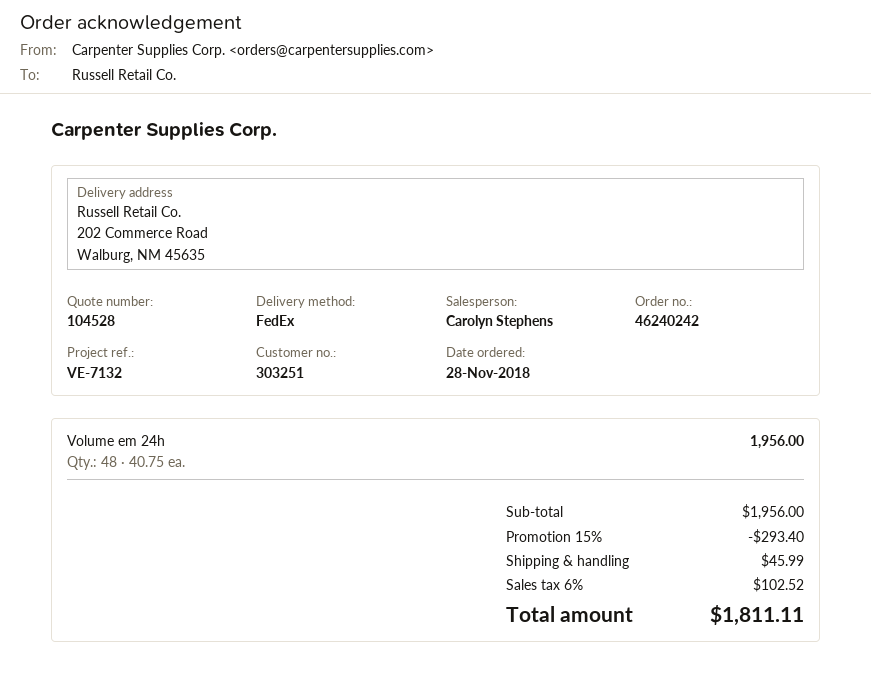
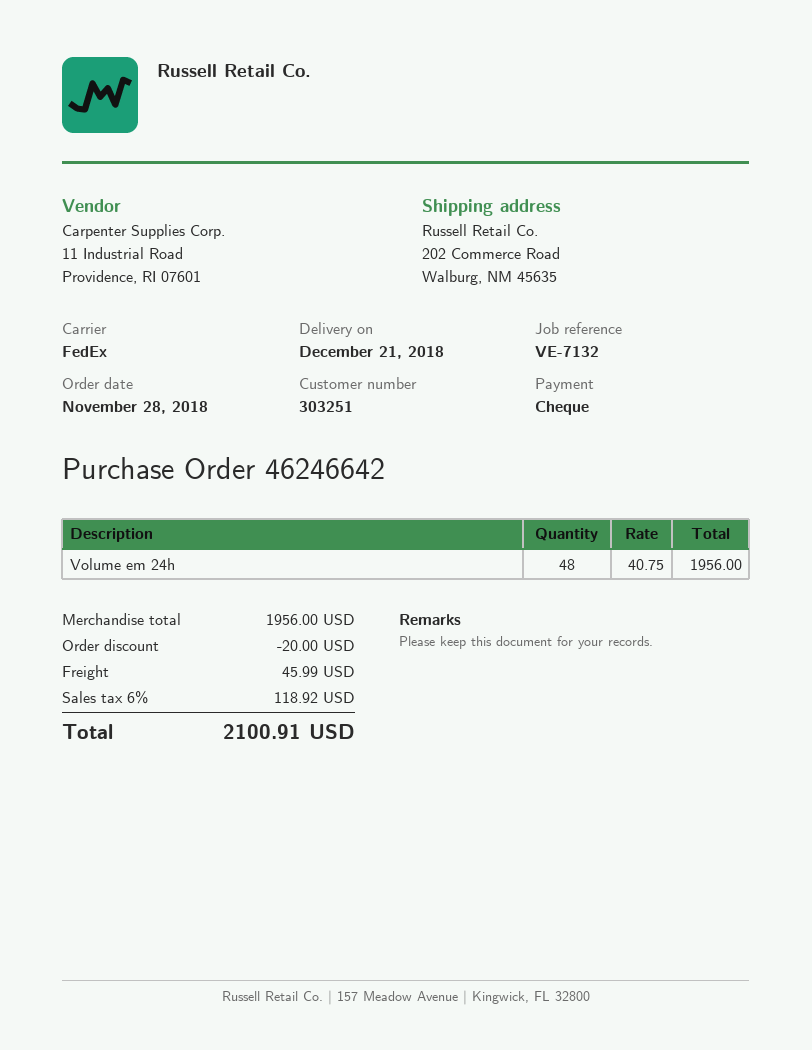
order number: 46240242 -> 46246642
discount: 293.40 -> 20.00
tax: 6% = 102.52 -> 6% = 118.92
total: 1811.11 -> 2100.91

